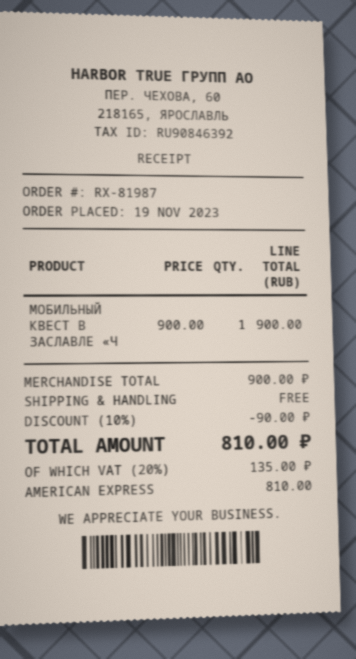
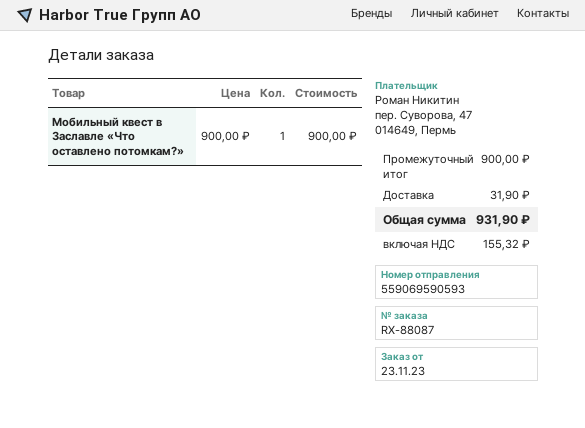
order number: RX-81987 -> RX-88087
order date: 2023-11-19 -> 2023-11-23
discount: 10% = 90.00 -> none
shipping: 0.00 -> 31.90
tax: 135.00 -> 155.32
total: 810.00 -> 931.90

